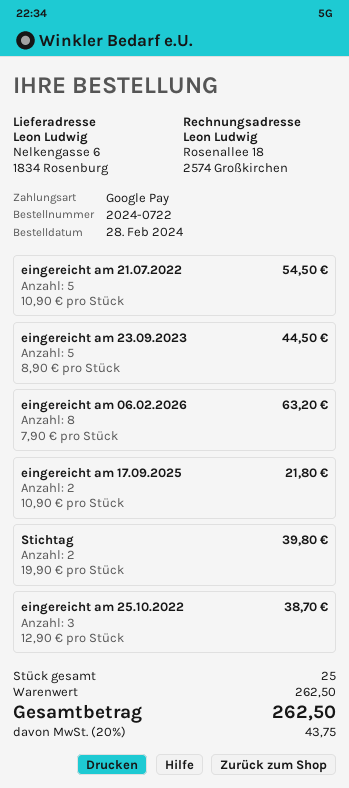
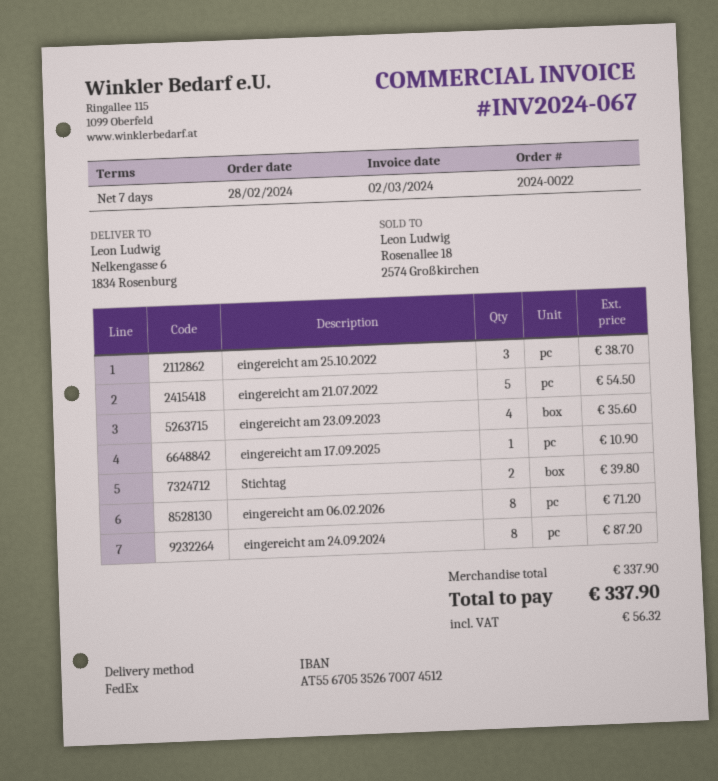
order number: 2024-0722 -> 2024-0022
eingereicht am 23.09.2023: 5 for 44.50 -> 4 for 35.60
eingereicht am 06.02.2026: 8 for 63.20 -> 8 for 71.20
eingereicht am 17.09.2025: 2 for 21.80 -> 1 for 10.90
eingereicht am 24.09.2024: none -> 8 for 87.20
subtotal: 262.50 -> 337.90
tax: 43.75 -> 56.32
total: 262.50 -> 337.90

